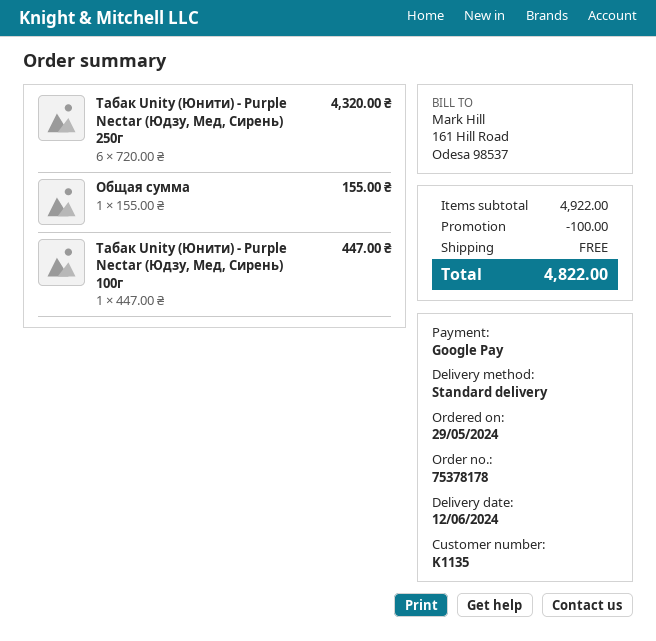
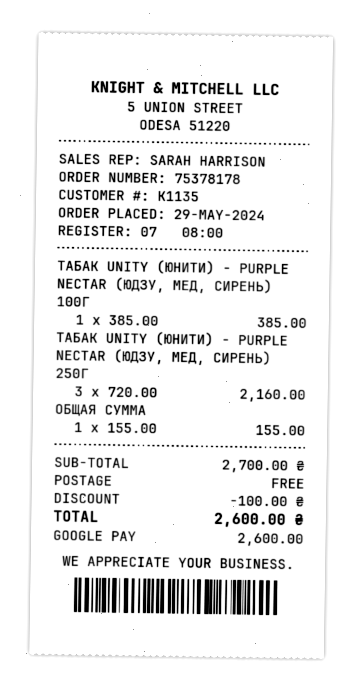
Табак Unity (Юнити) - Purple Nectar (Юдзу, Мед, Сирень) 250г: 6 x 720.00 = 4320.00 -> 3 x 720.00 = 2160.00
Табак Unity (Юнити) - Purple Nectar (Юдзу, Мед, Сирень) 100г: 1 x 447.00 = 447.00 -> 1 x 385.00 = 385.00
subtotal: 4922.00 -> 2700.00
total: 4822.00 -> 2600.00

